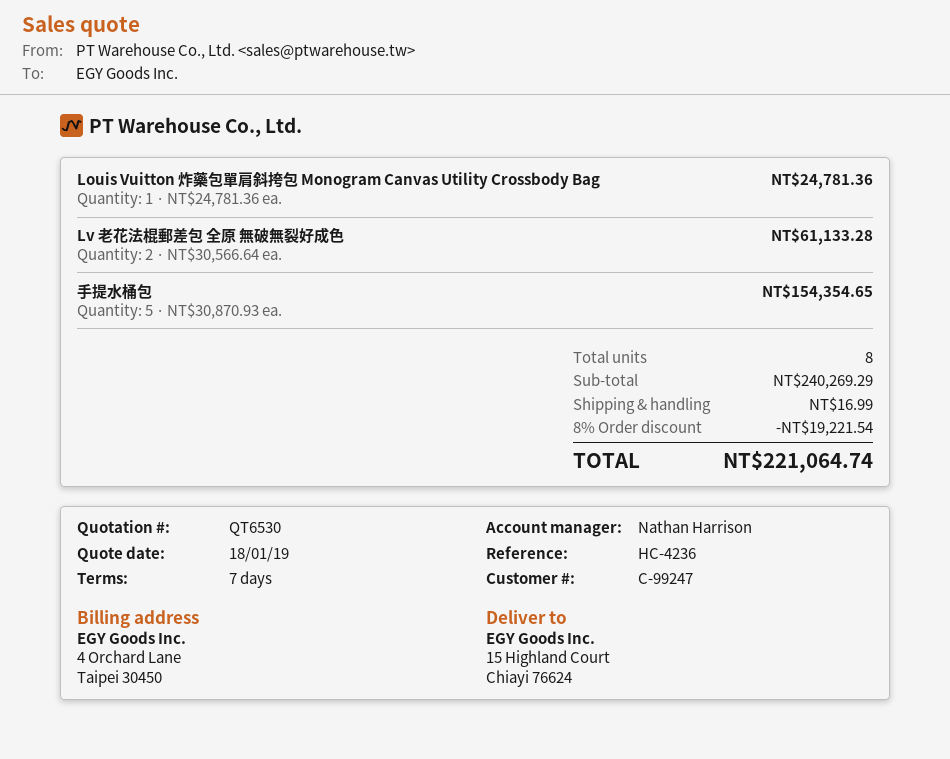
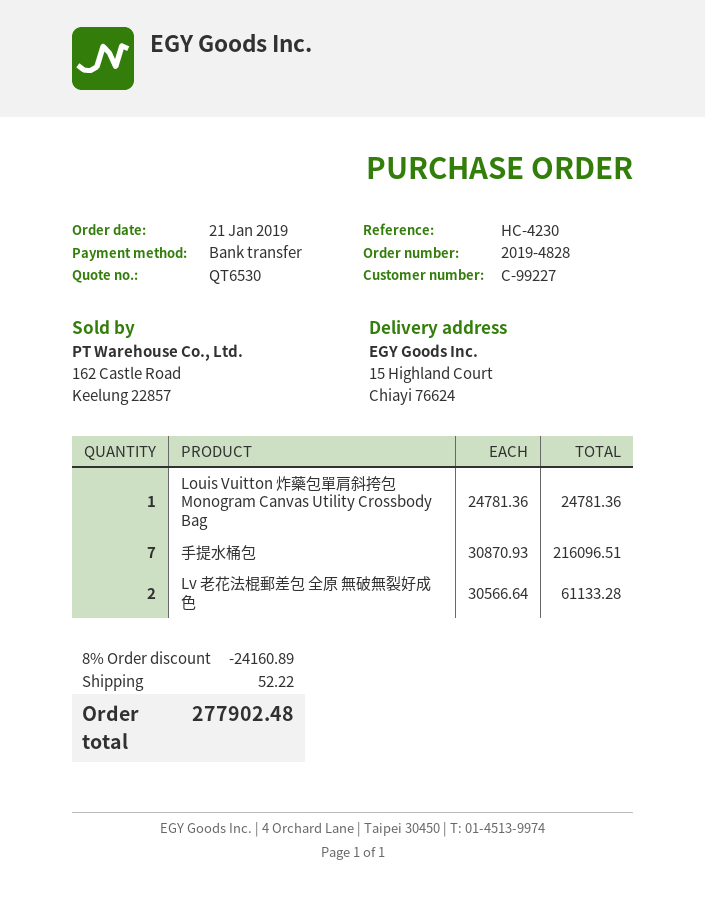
customer number: C-99247 -> C-99227
reference: HC-4236 -> HC-4230
手提水桶包: 5 x 30870.93 = 154354.65 -> 7 x 30870.93 = 216096.51
discount: 8% = 19221.54 -> 8% = 24160.89
shipping: 16.99 -> 52.22
total: 221064.74 -> 277902.48

